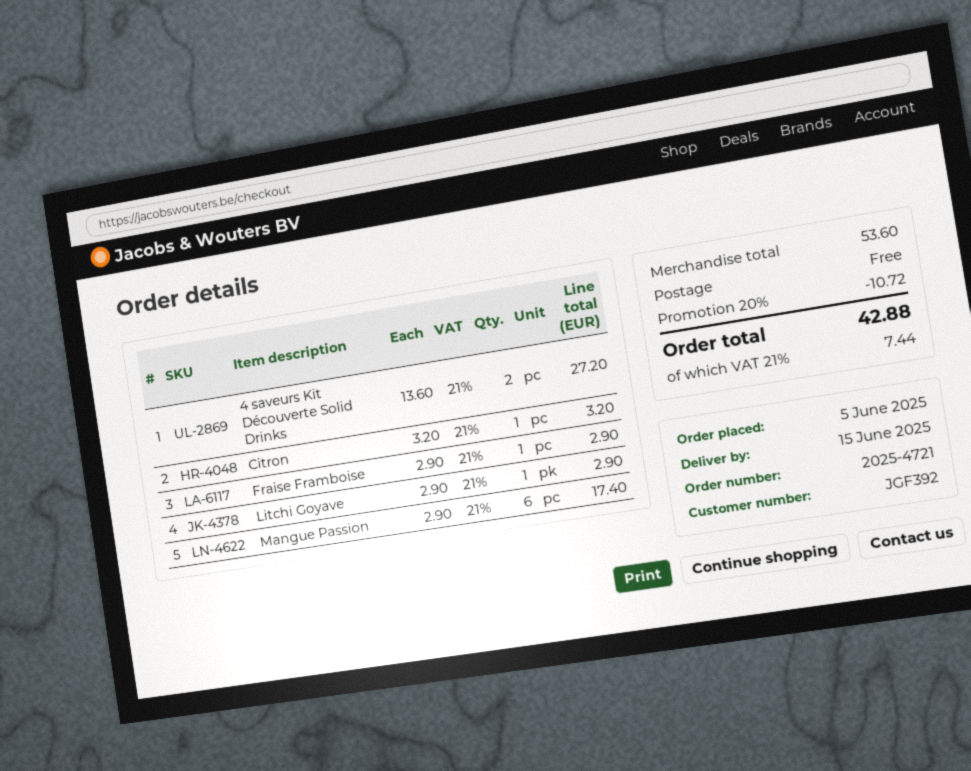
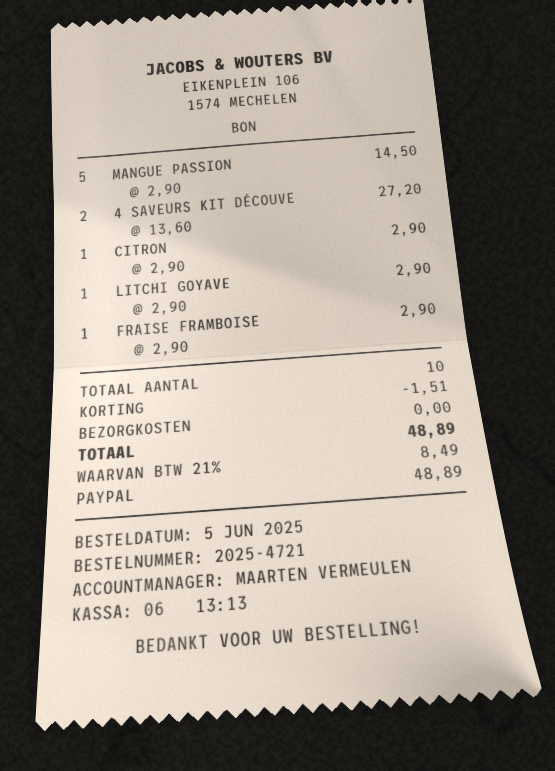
Citron: 1 x 3.20 = 3.20 -> 1 x 2.90 = 2.90
Mangue Passion: 6 x 2.90 = 17.40 -> 5 x 2.90 = 14.50
discount: 10.72 -> 1.51
tax: 21% = 7.44 -> 21% = 8.49
total: 42.88 -> 48.89

